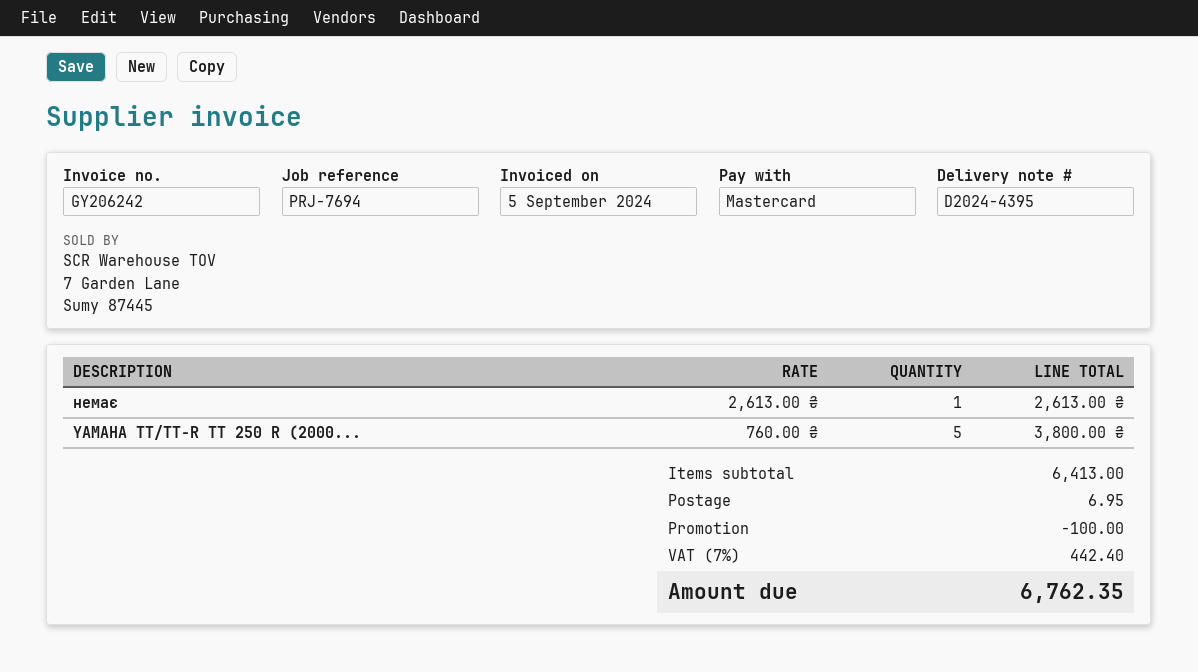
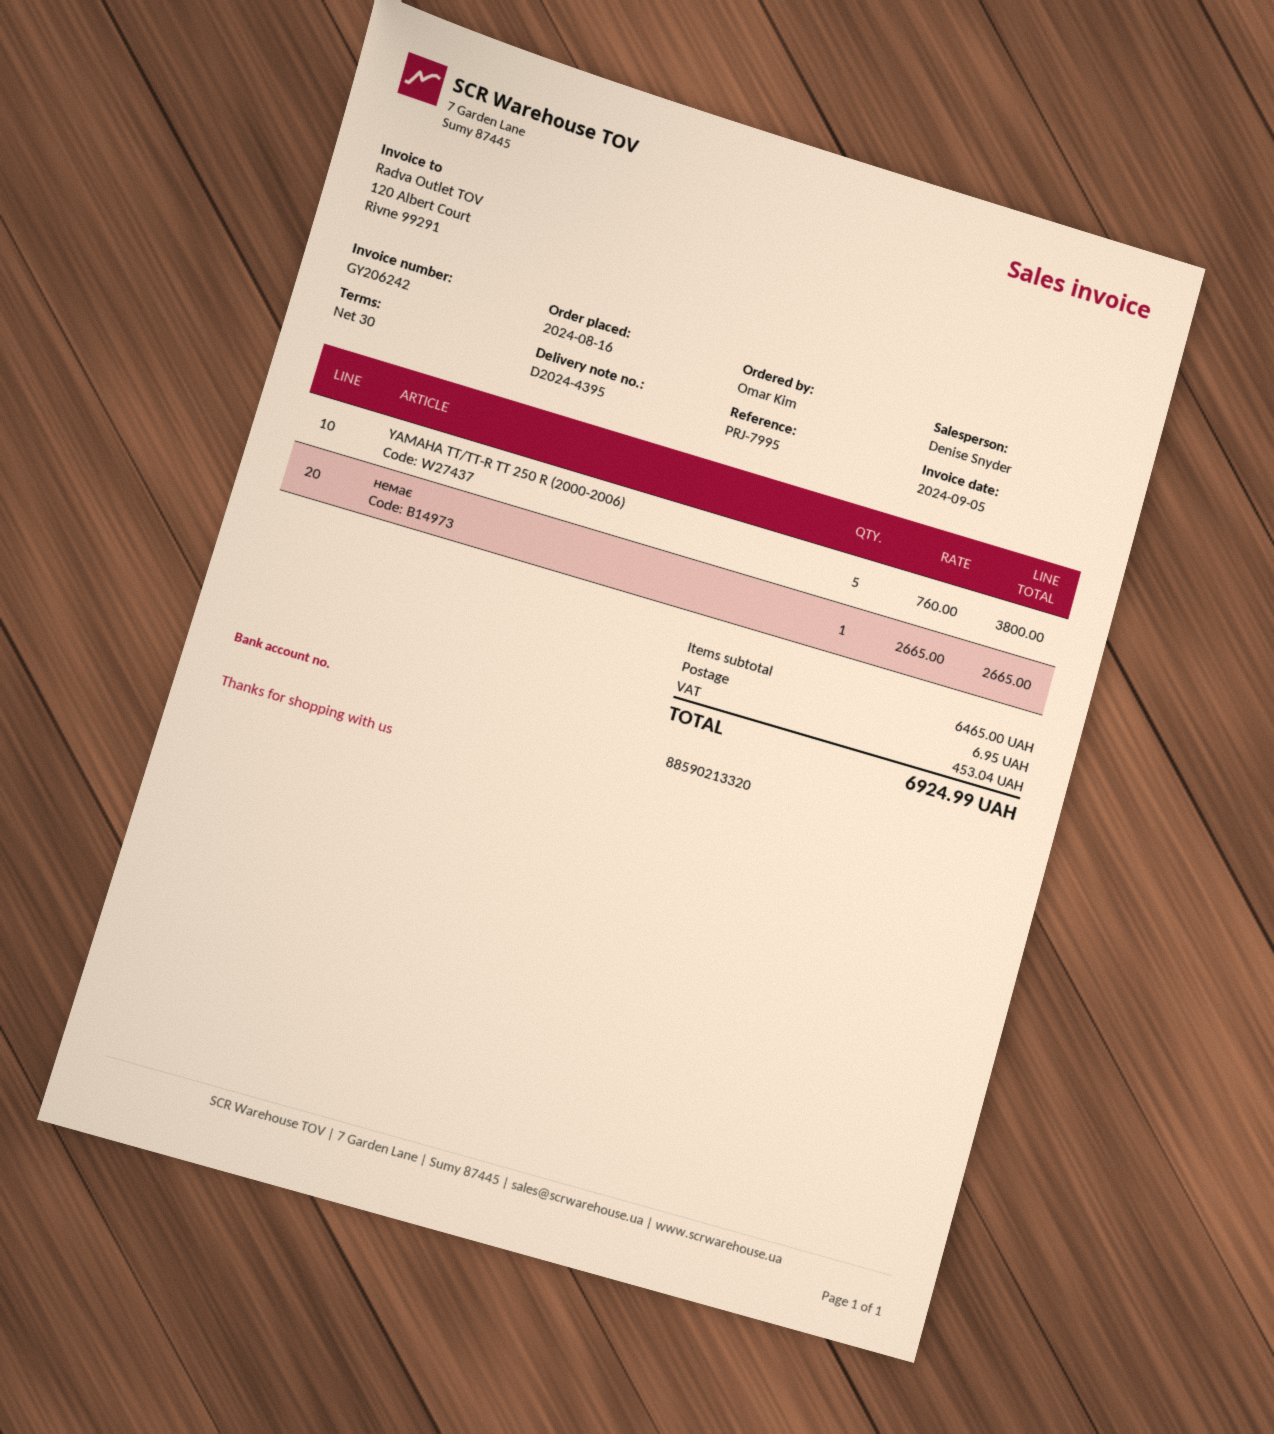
reference: PRJ-7694 -> PRJ-7995
немає: 1 x 2613.00 = 2613.00 -> 1 x 2665.00 = 2665.00
subtotal: 6413.00 -> 6465.00
discount: 100.00 -> none
tax: 442.40 -> 453.04
total: 6762.35 -> 6924.99

